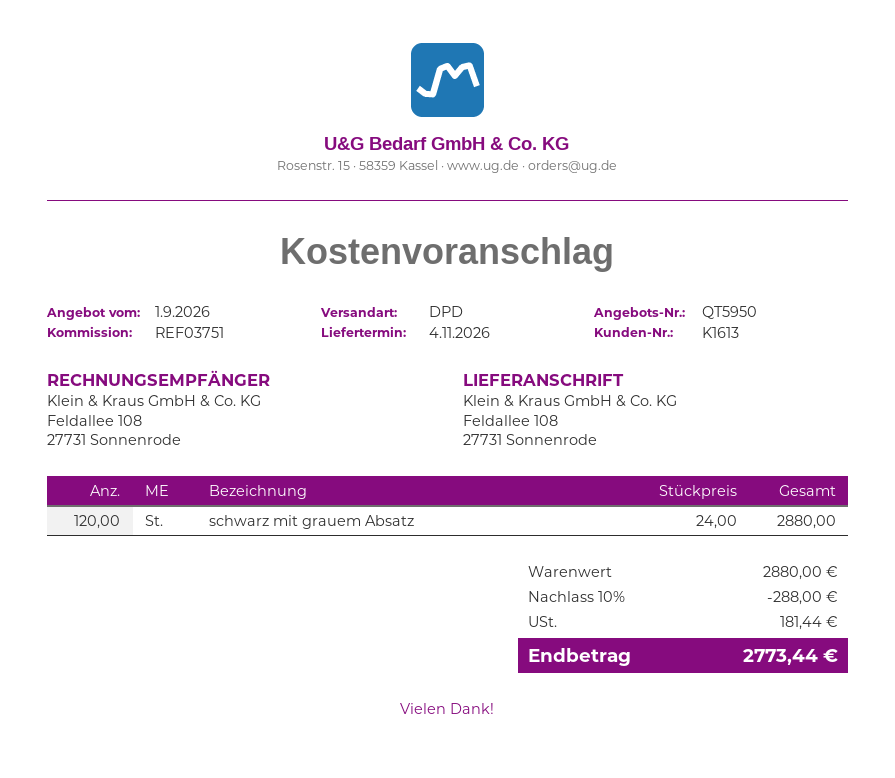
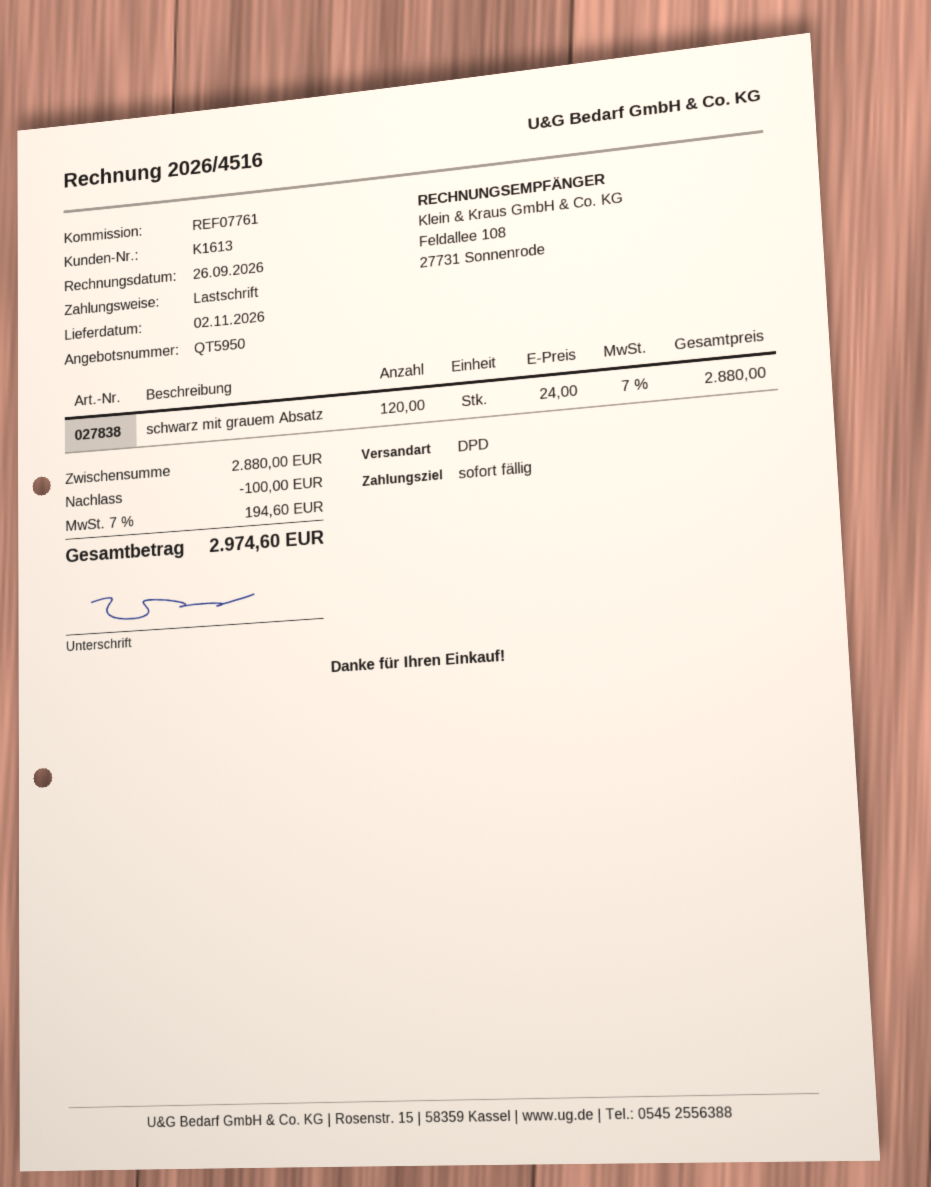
delivery date: 2026-11-04 -> 2026-11-02
reference: REF03751 -> REF07761
discount: 288.00 -> 100.00
tax: 181.44 -> 194.60
total: 2773.44 -> 2974.60

